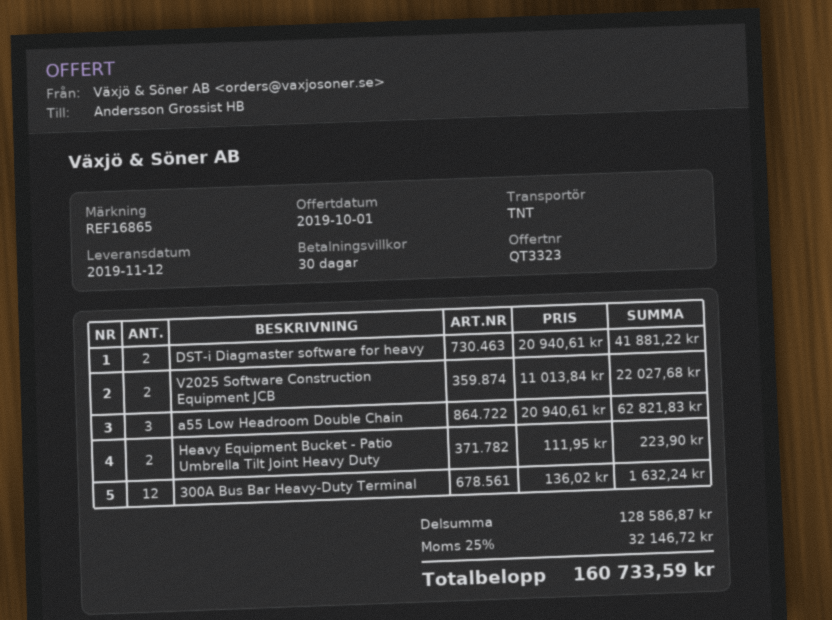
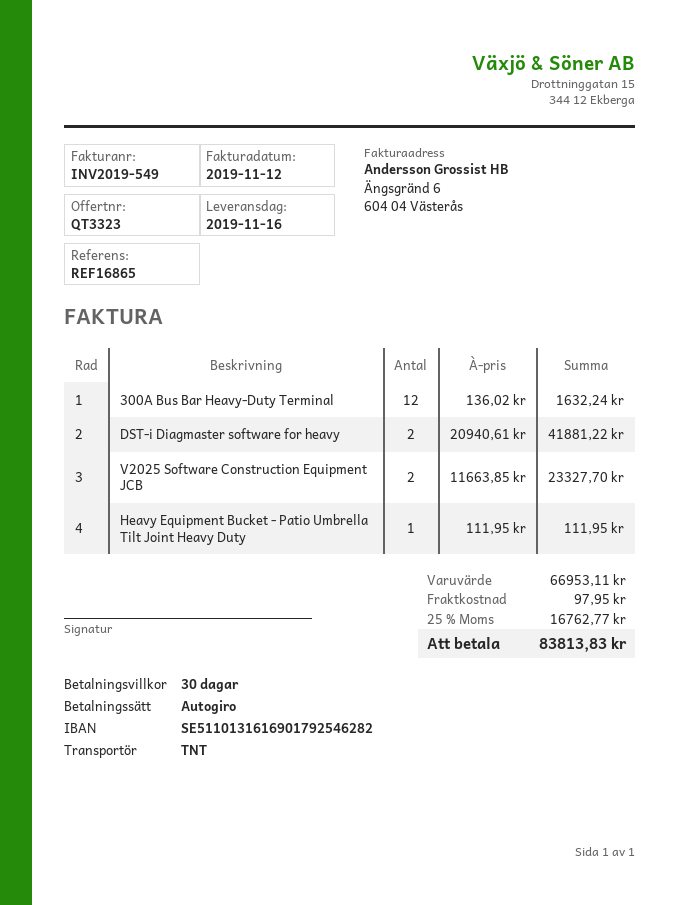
delivery date: 2019-11-12 -> 2019-11-16
V2025 Software Construction Equipment JCB: 2 x 11013.84 = 22027.68 -> 2 x 11663.85 = 23327.70
a55 Low Headroom Double Chain: 3 x 20940.61 = 62821.83 -> none
Heavy Equipment Bucket - Patio Umbrella Tilt Joint Heavy Duty: 2 x 111.95 = 223.90 -> 1 x 111.95 = 111.95
subtotal: 128586.87 -> 66953.11
shipping: none -> 97.95
tax: 25% = 32146.72 -> 25% = 16762.77
total: 160733.59 -> 83813.83

